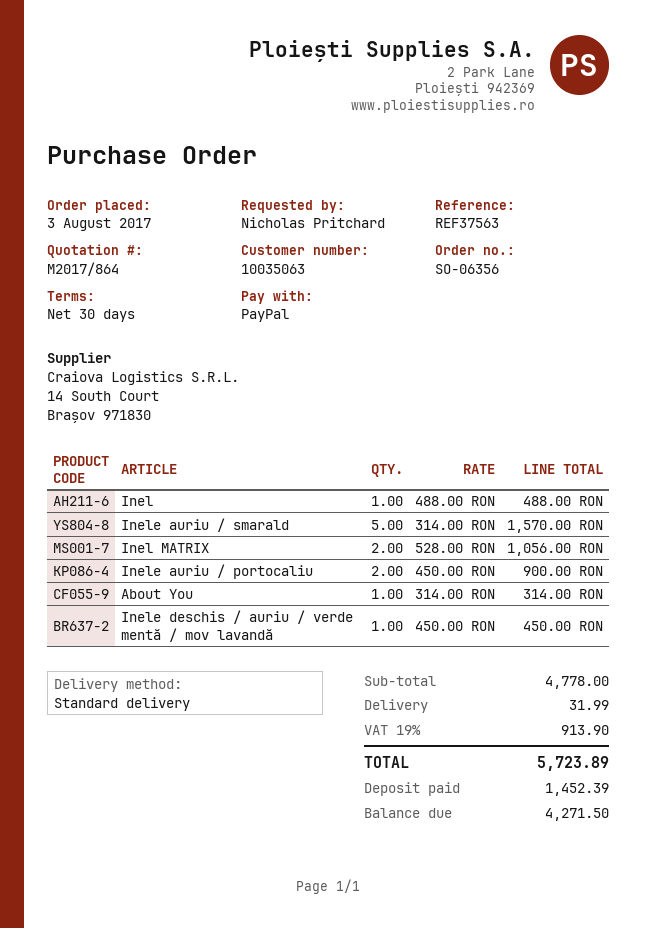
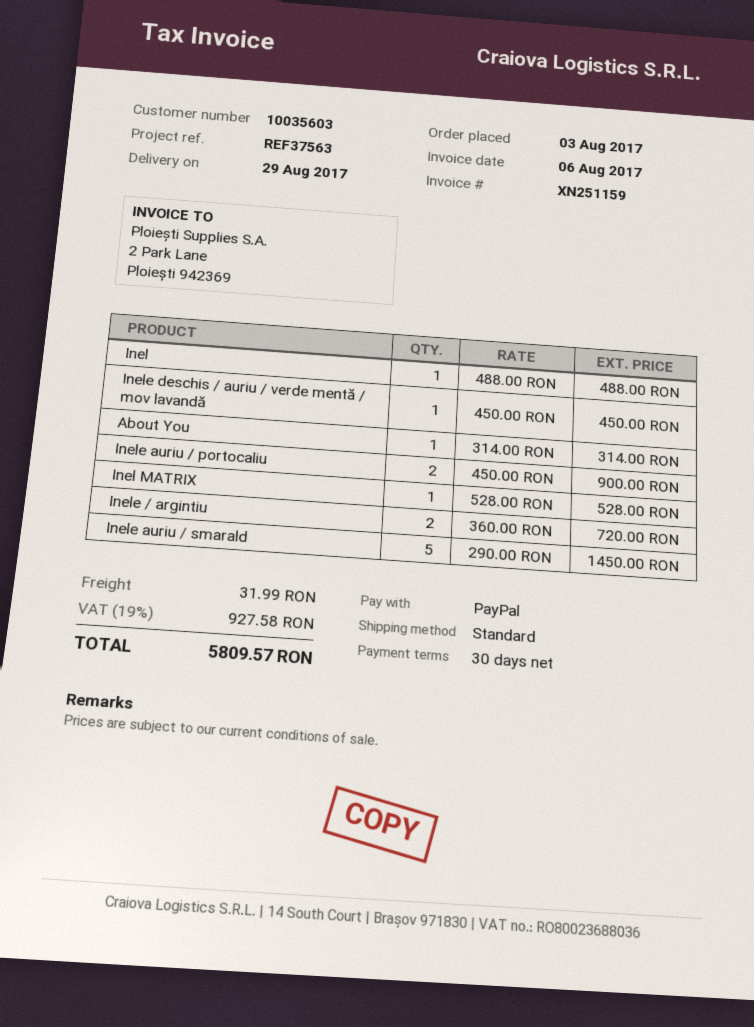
customer number: 10035063 -> 10035603
Inele auriu / smarald: 5 x 314.00 = 1570.00 -> 5 x 290.00 = 1450.00
Inel MATRIX: 2 x 528.00 = 1056.00 -> 1 x 528.00 = 528.00
Inele / argintiu: none -> 2 x 360.00 = 720.00
tax: 19% = 913.90 -> 19% = 927.58
total: 5723.89 -> 5809.57

